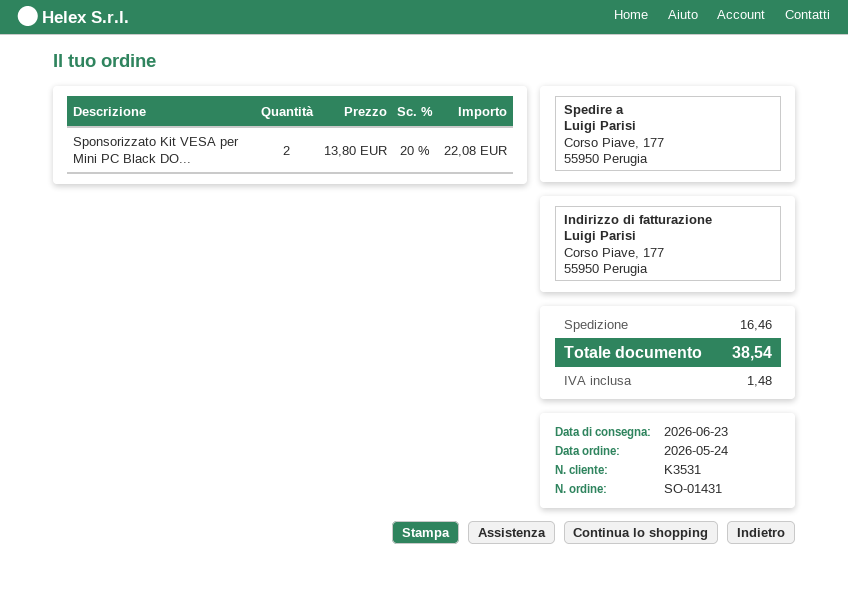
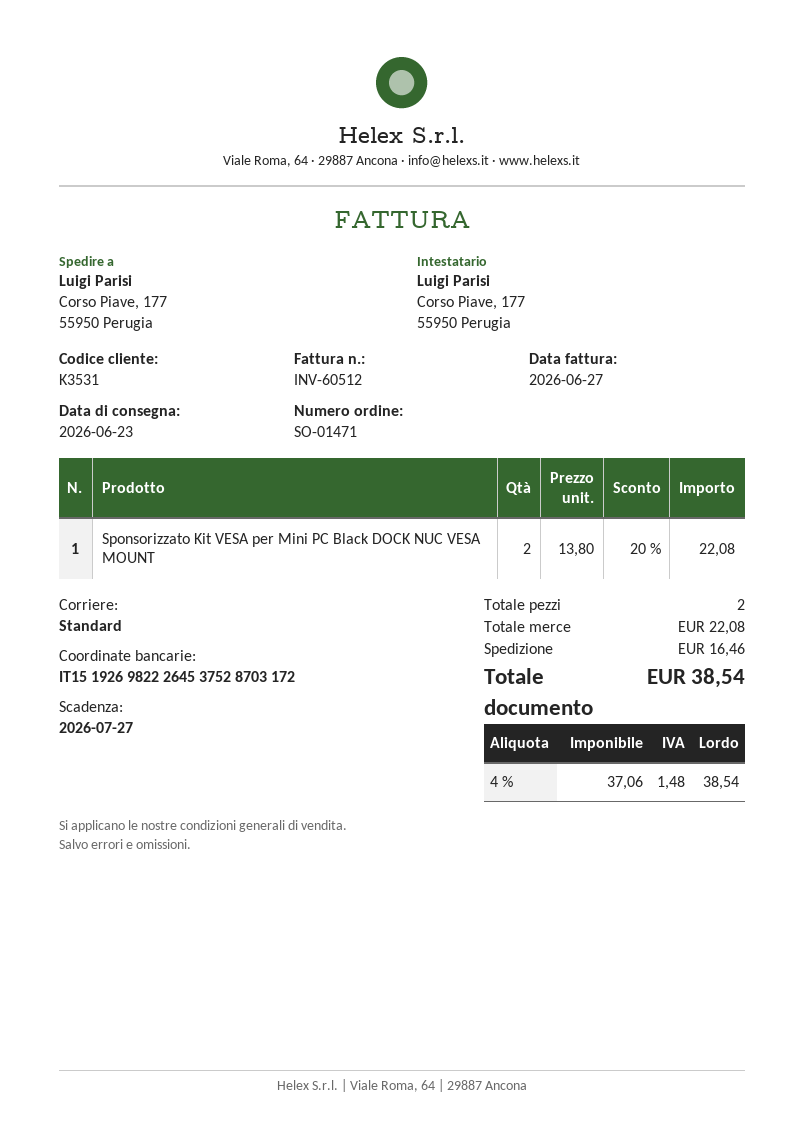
order number: SO-01431 -> SO-01471

